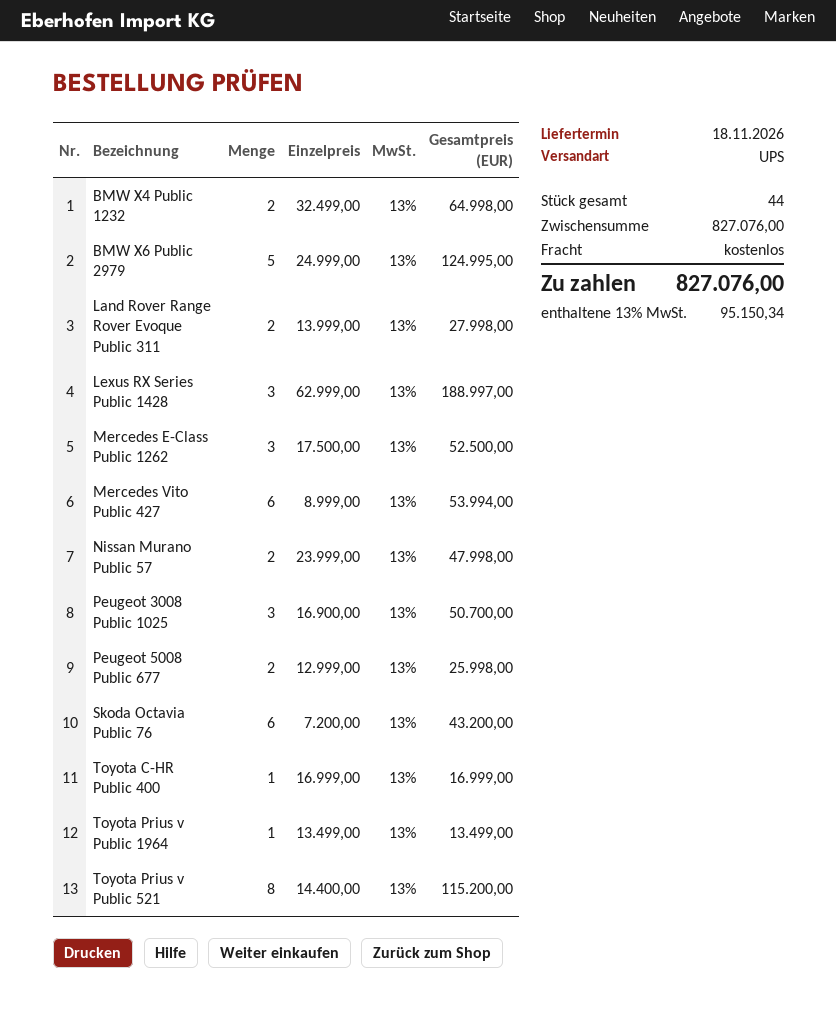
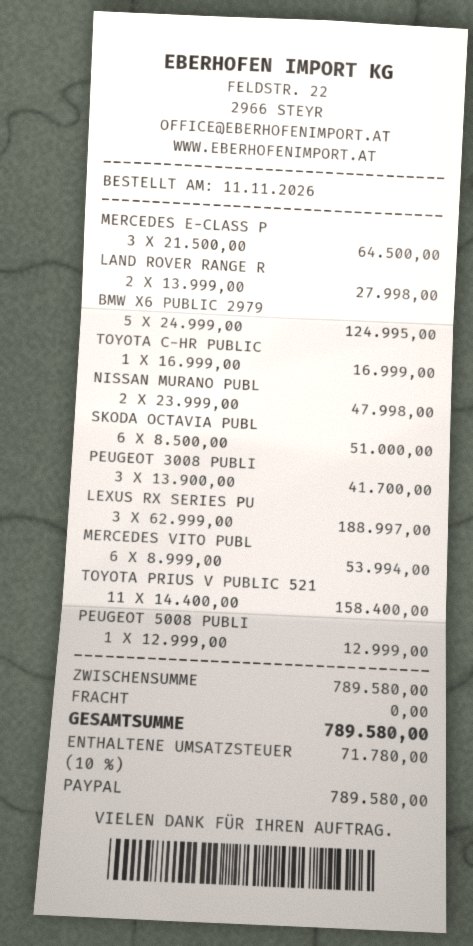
BMW X4 Public 1232: 2 x 32499.00 = 64998.00 -> none
Mercedes E-Class Public 1262: 3 x 17500.00 = 52500.00 -> 3 x 21500.00 = 64500.00
Peugeot 3008 Public 1025: 3 x 16900.00 = 50700.00 -> 3 x 13900.00 = 41700.00
Peugeot 5008 Public 677: 2 x 12999.00 = 25998.00 -> 1 x 12999.00 = 12999.00
Skoda Octavia Public 76: 6 x 7200.00 = 43200.00 -> 6 x 8500.00 = 51000.00
Toyota Prius v Public 1964: 1 x 13499.00 = 13499.00 -> none
Toyota Prius v Public 521: 8 x 14400.00 = 115200.00 -> 11 x 14400.00 = 158400.00
subtotal: 827076.00 -> 789580.00
tax: 13% = 95150.34 -> 10% = 71780.00
total: 827076.00 -> 789580.00

